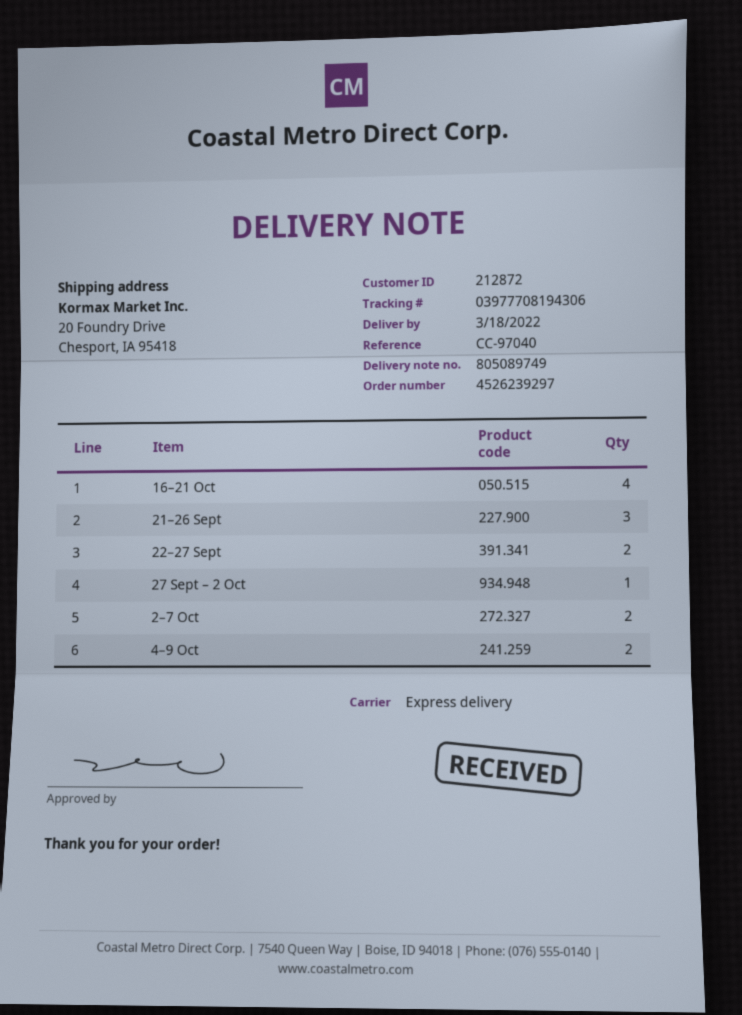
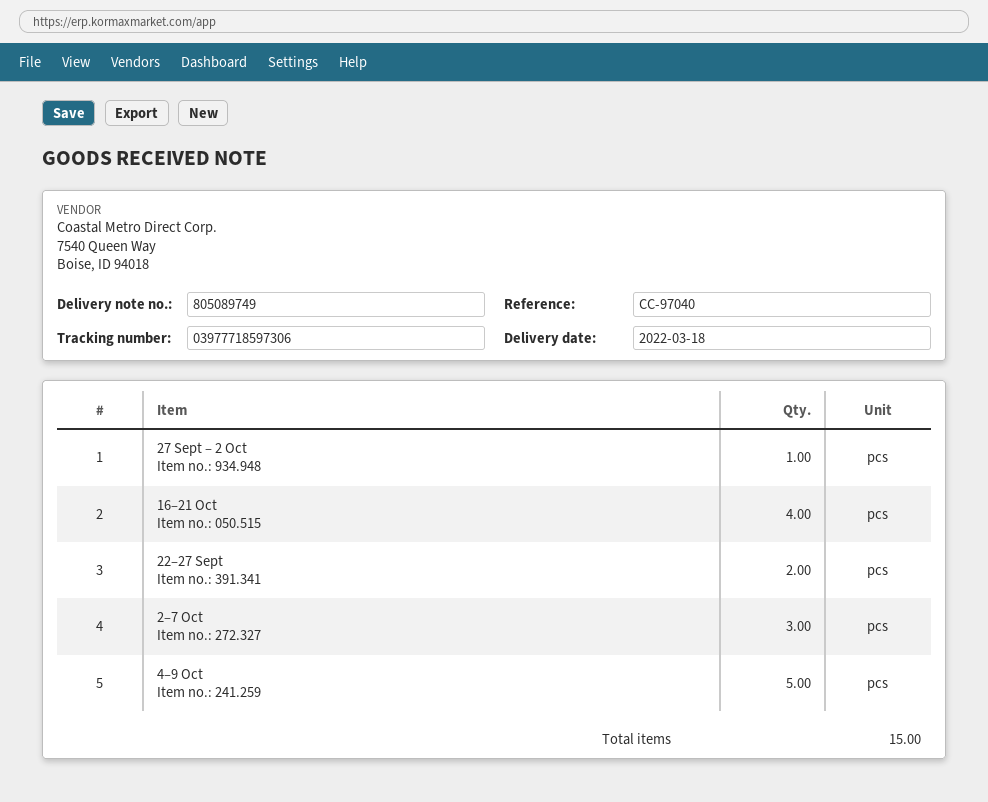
tracking number: 03977708194306 -> 03977718597306
21–26 Sept: 3 -> none
2–7 Oct: 2 -> 3
4–9 Oct: 2 -> 5

